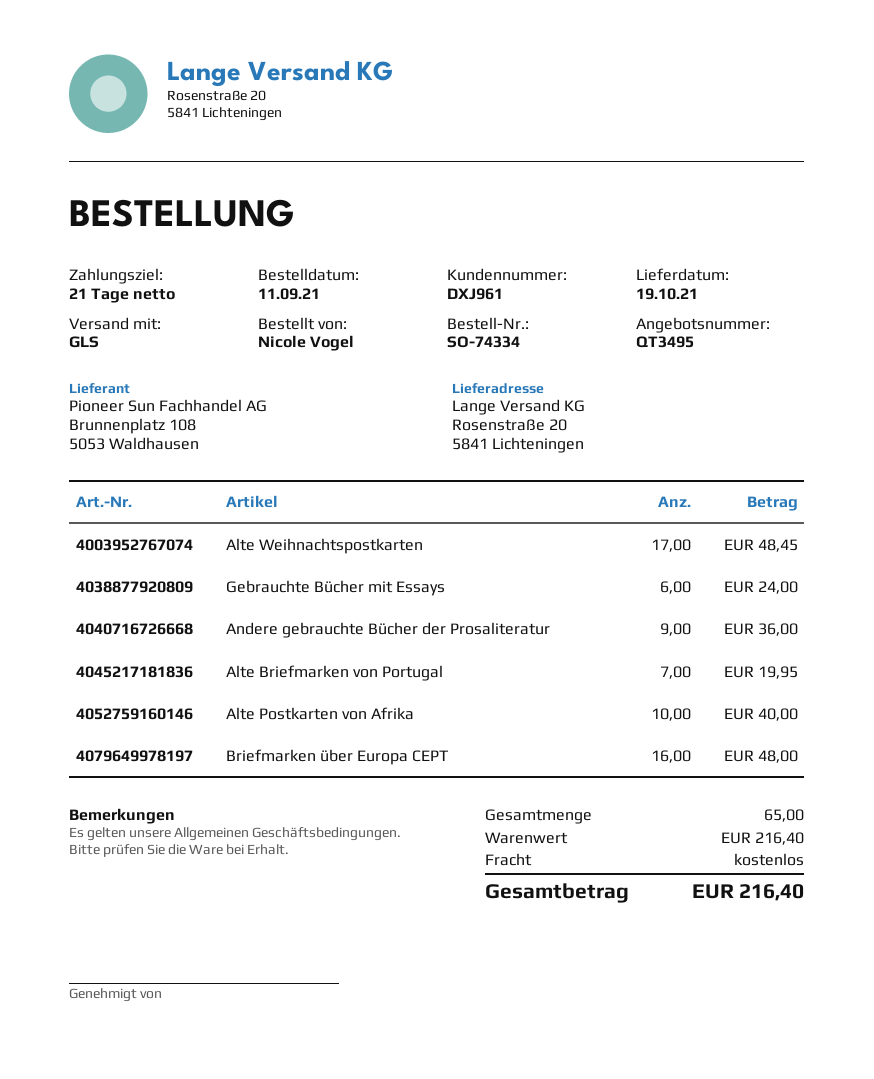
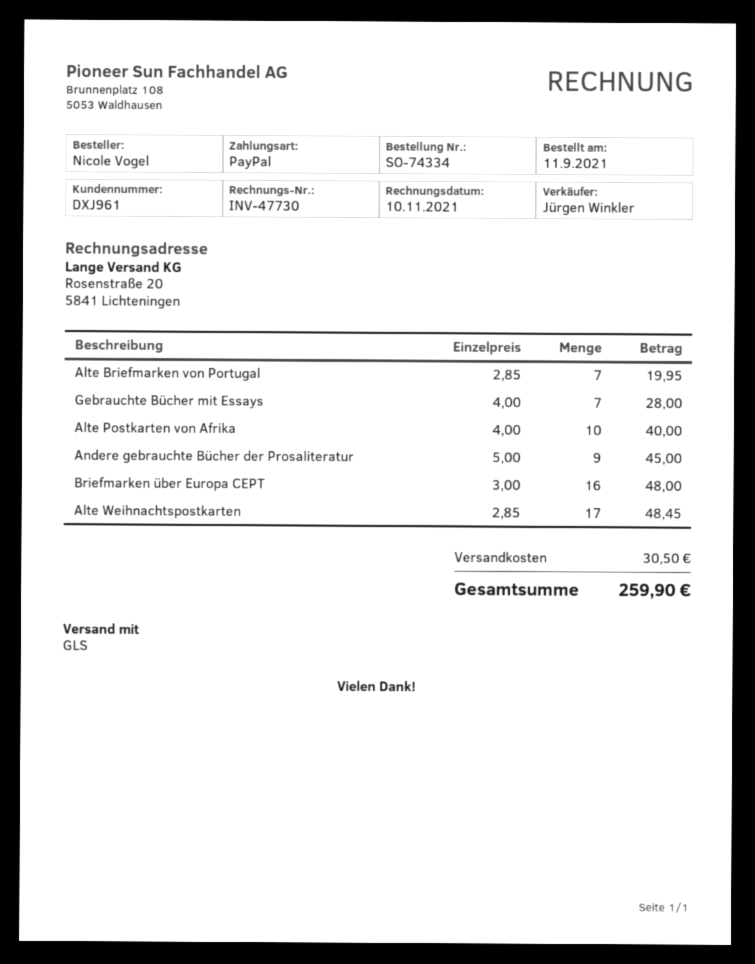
Gebrauchte Bücher mit Essays: 6 for 24.00 -> 7 for 28.00
Andere gebrauchte Bücher der Prosaliteratur: 9 for 36.00 -> 9 for 45.00
shipping: 0.00 -> 30.50
total: 216.40 -> 259.90

